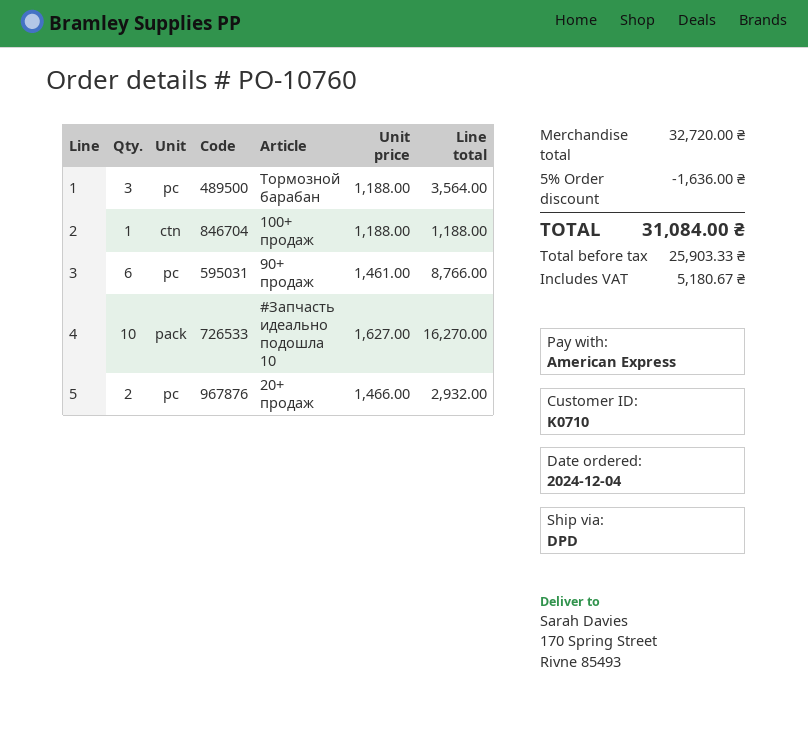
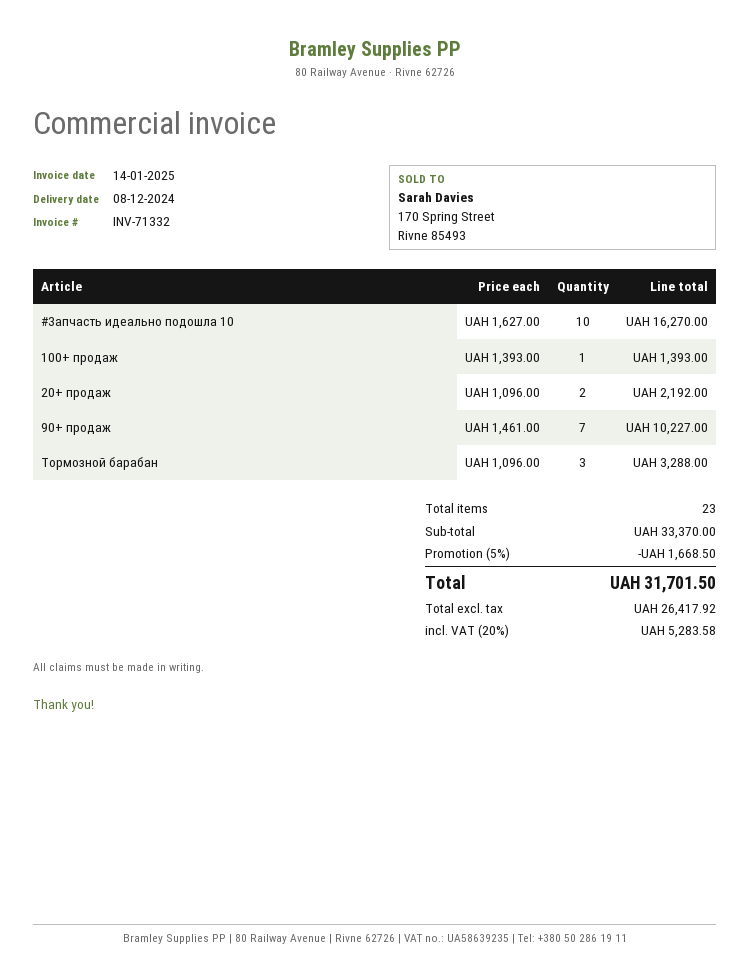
Тормозной барабан: 3 x 1188.00 = 3564.00 -> 3 x 1096.00 = 3288.00
100+ продаж: 1 x 1188.00 = 1188.00 -> 1 x 1393.00 = 1393.00
90+ продаж: 6 x 1461.00 = 8766.00 -> 7 x 1461.00 = 10227.00
20+ продаж: 2 x 1466.00 = 2932.00 -> 2 x 1096.00 = 2192.00
subtotal: 32720.00 -> 33370.00
discount: 5% = 1636.00 -> 5% = 1668.50
net: 25903.33 -> 26417.92
tax: 5180.67 -> 5283.58
total: 31084.00 -> 31701.50

